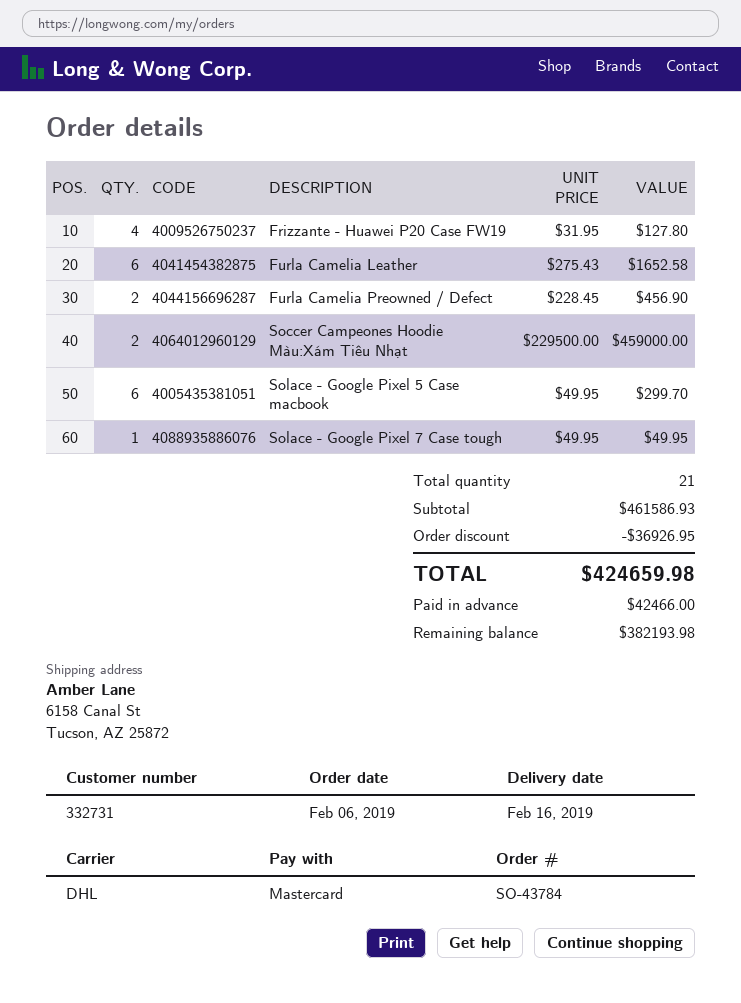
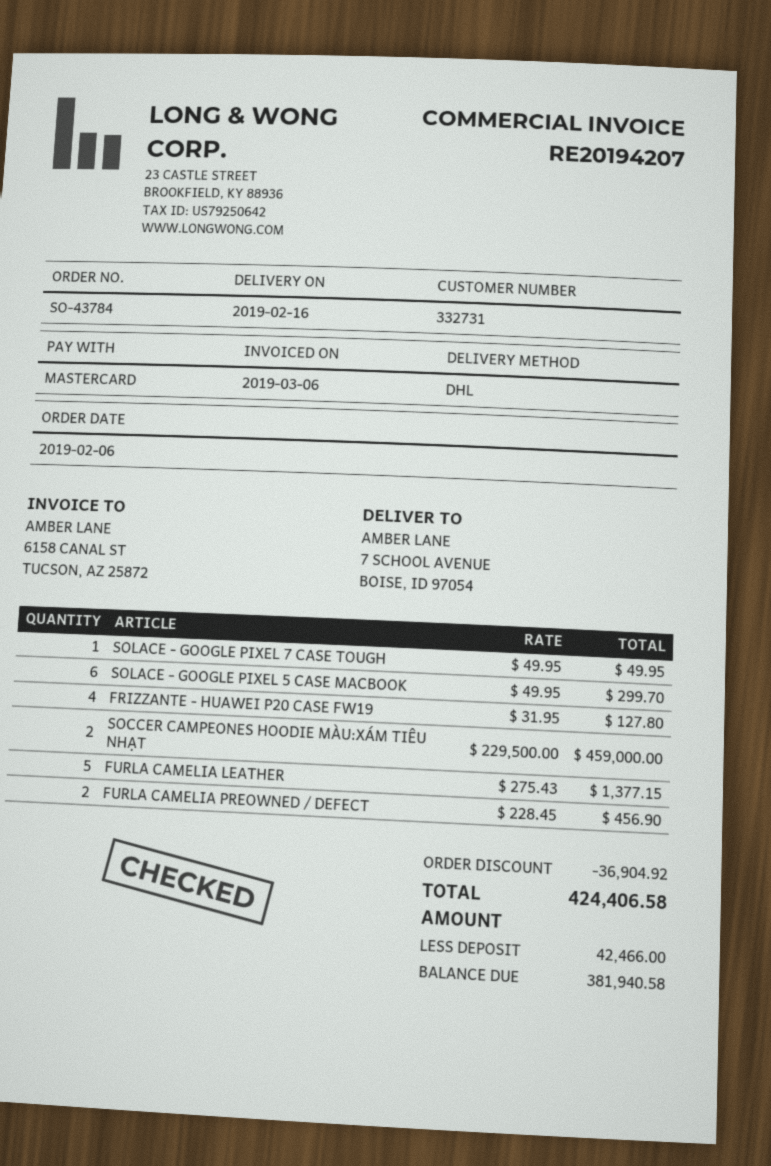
ship to: 6158 Canal St, Tucson, AZ 25872 -> 7 SCHOOL AVENUE, BOISE, ID 97054
Furla Camelia Leather: 6 x 275.43 = 1652.58 -> 5 x 275.43 = 1377.15
discount: 36926.95 -> 36904.92
total: 424659.98 -> 424406.58
balance: 382193.98 -> 381940.58

